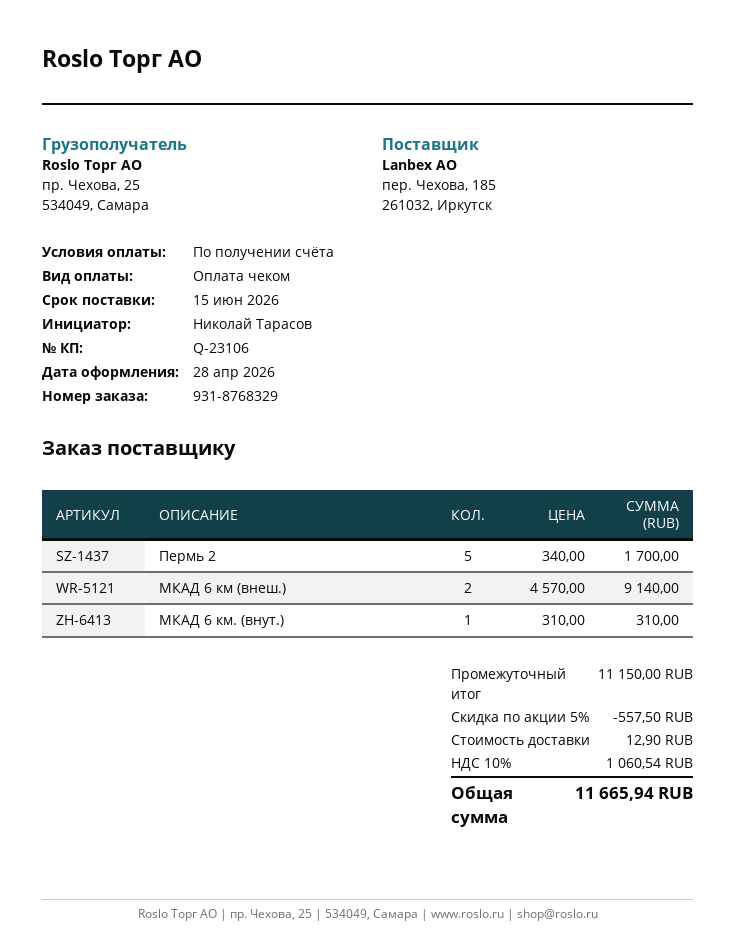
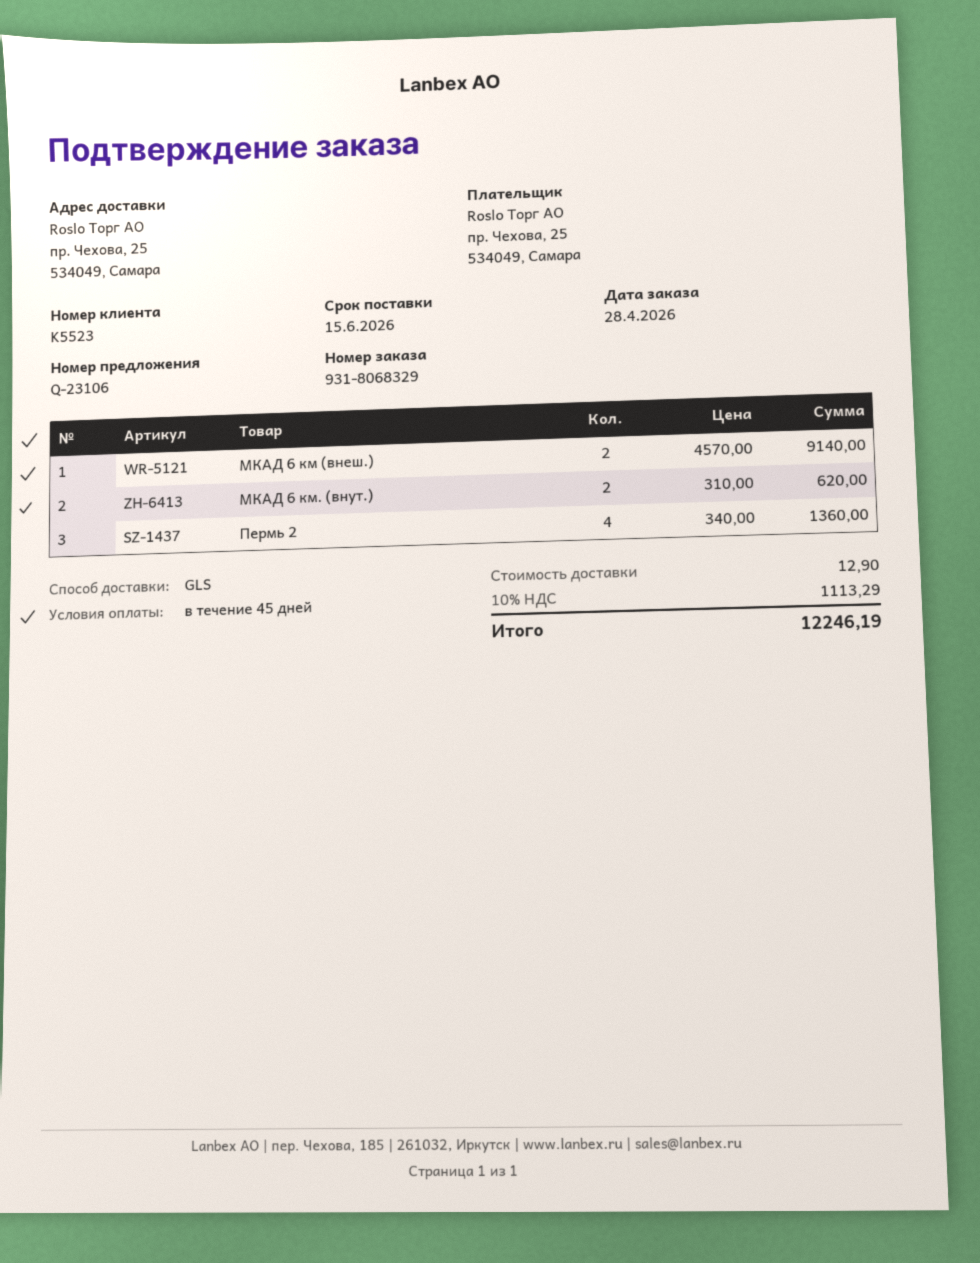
order number: 931-8768329 -> 931-8068329
payment terms: on receipt -> 45 days
Пермь 2: 5 x 340.00 = 1700.00 -> 4 x 340.00 = 1360.00
МКАД 6 км. (внут.): 1 x 310.00 = 310.00 -> 2 x 310.00 = 620.00
discount: 5% = 557.50 -> none
tax: 10% = 1060.54 -> 10% = 1113.29
total: 11665.94 -> 12246.19

